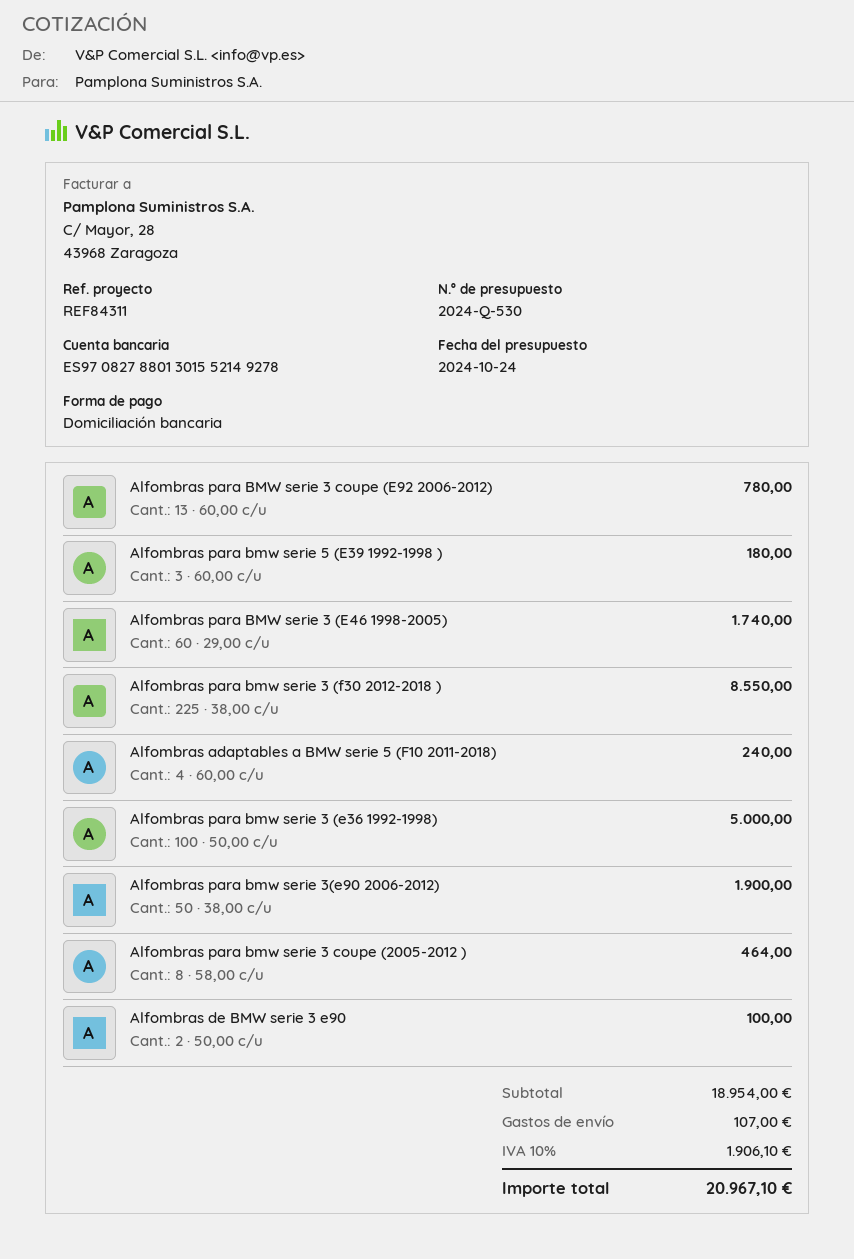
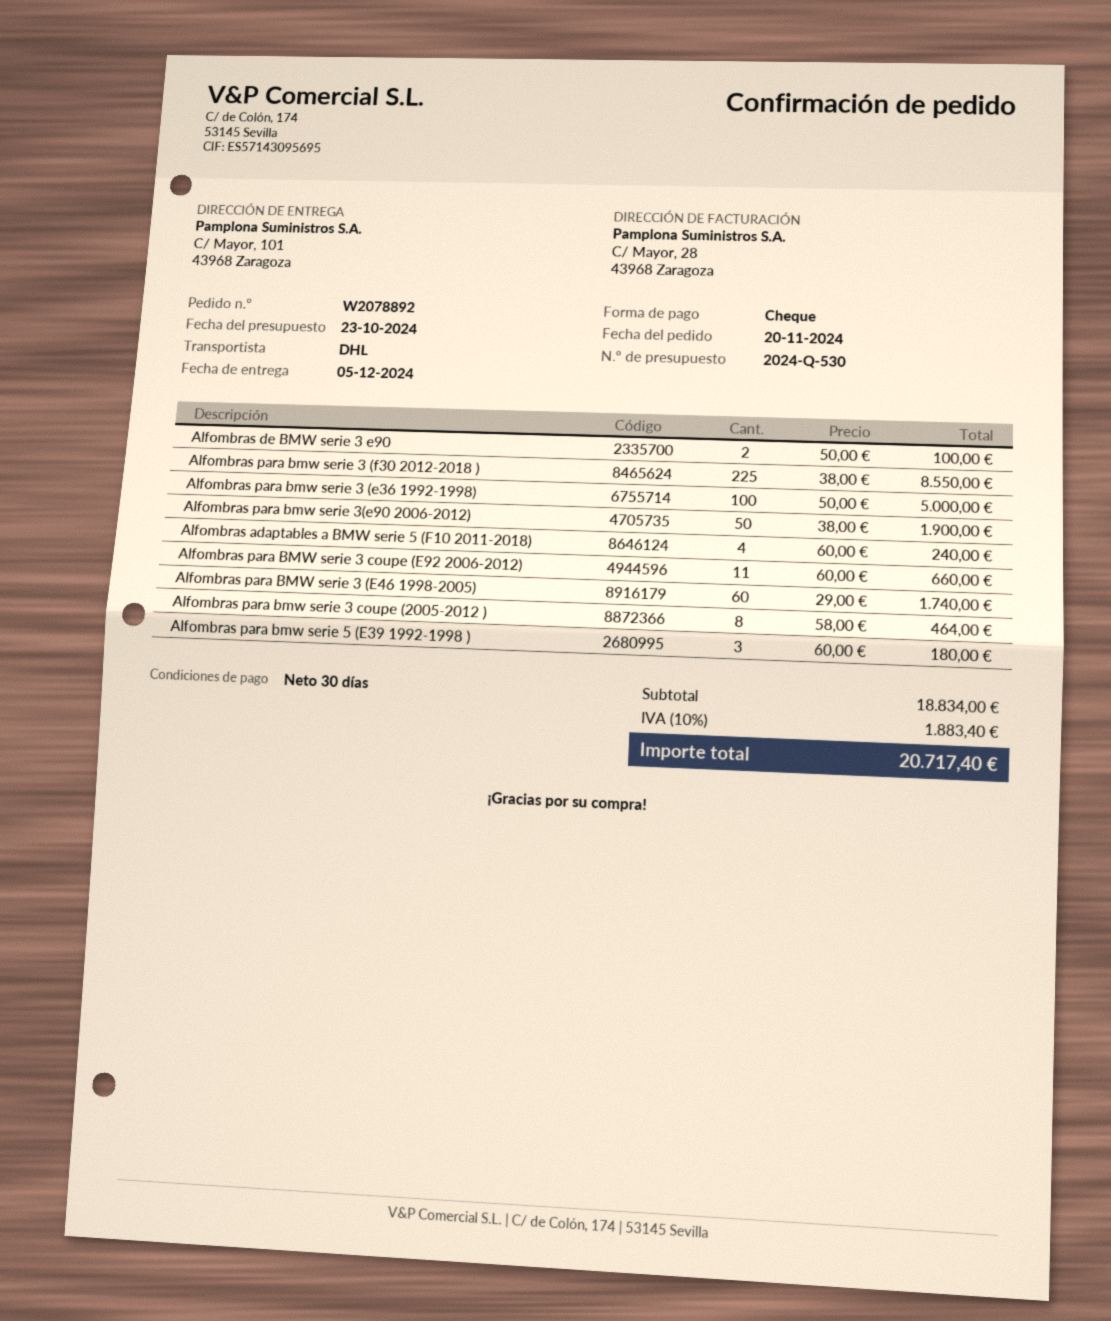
quote date: 2024-10-24 -> 2024-10-23
payment method: direct debit -> cheque
Alfombras para BMW serie 3 coupe (E92 2006-2012): 13 x 60.00 = 780.00 -> 11 x 60.00 = 660.00
subtotal: 18954.00 -> 18834.00
shipping: 107.00 -> none
tax: 10% = 1906.10 -> 10% = 1883.40
total: 20967.10 -> 20717.40

